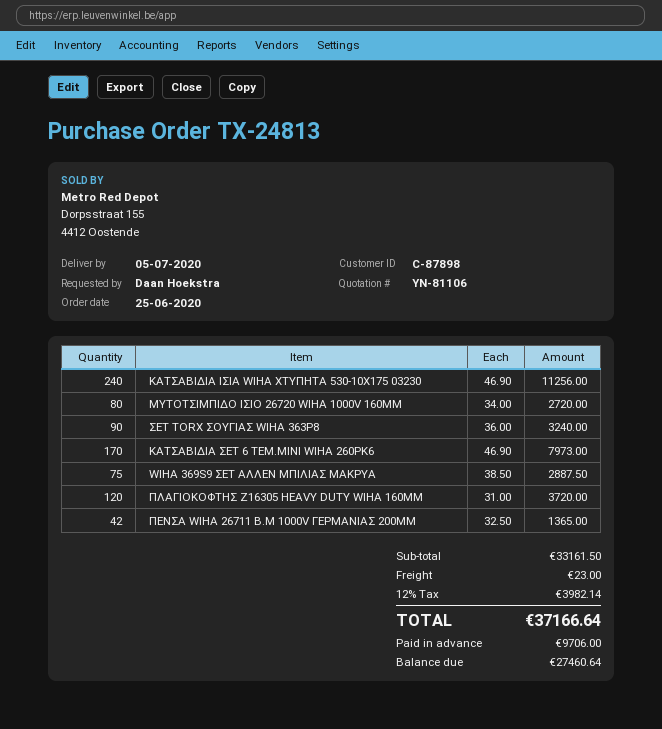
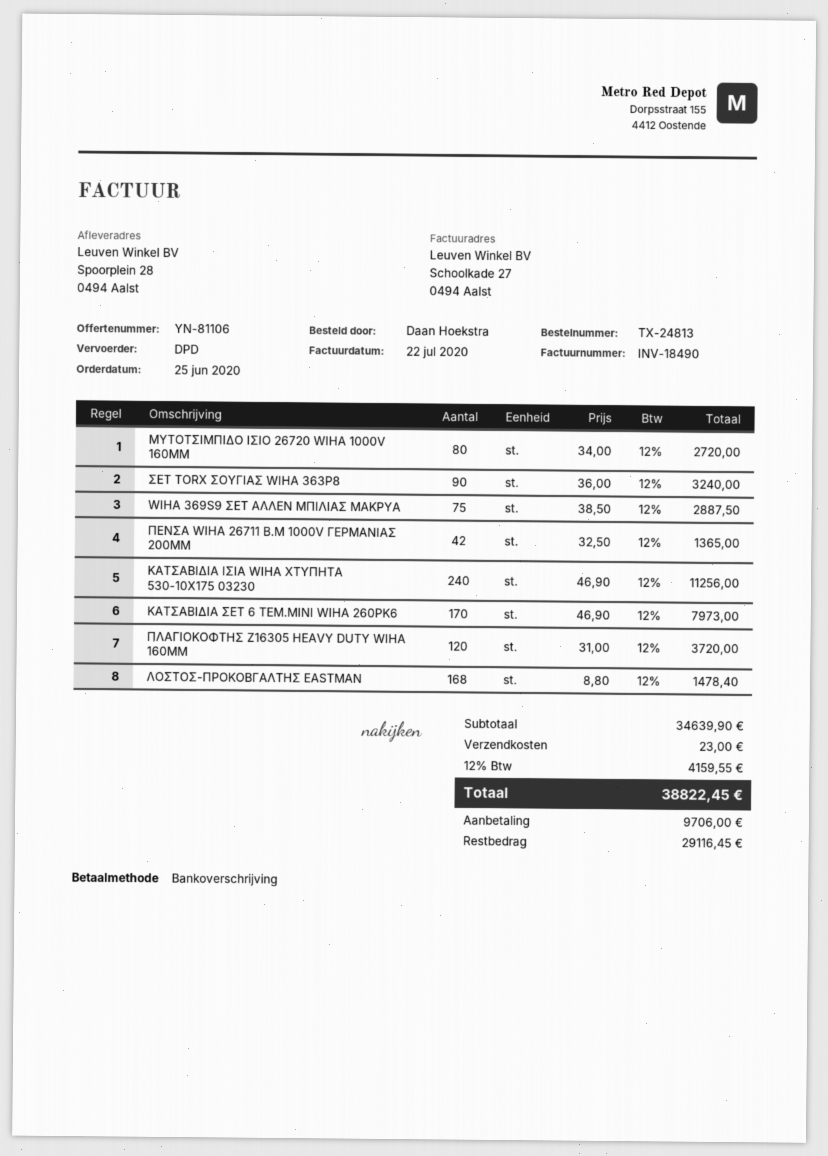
ΛΟΣΤΟΣ-ΠΡΟΚΟΒΓΑΛΤΗΣ EASTMAN: none -> 168 x 8.80 = 1478.40
subtotal: 33161.50 -> 34639.90
tax: 12% = 3982.14 -> 12% = 4159.55
total: 37166.64 -> 38822.45
balance: 27460.64 -> 29116.45

